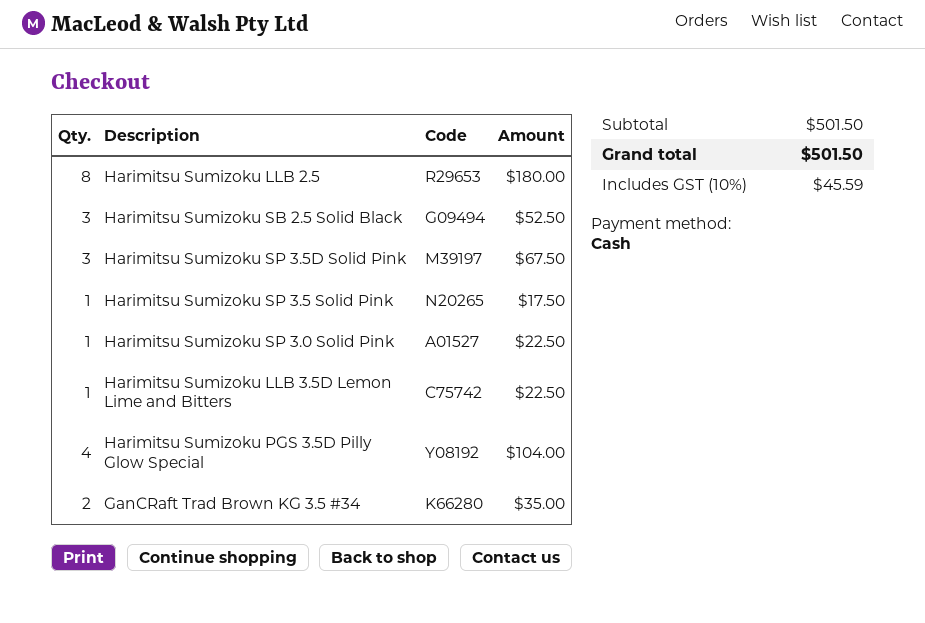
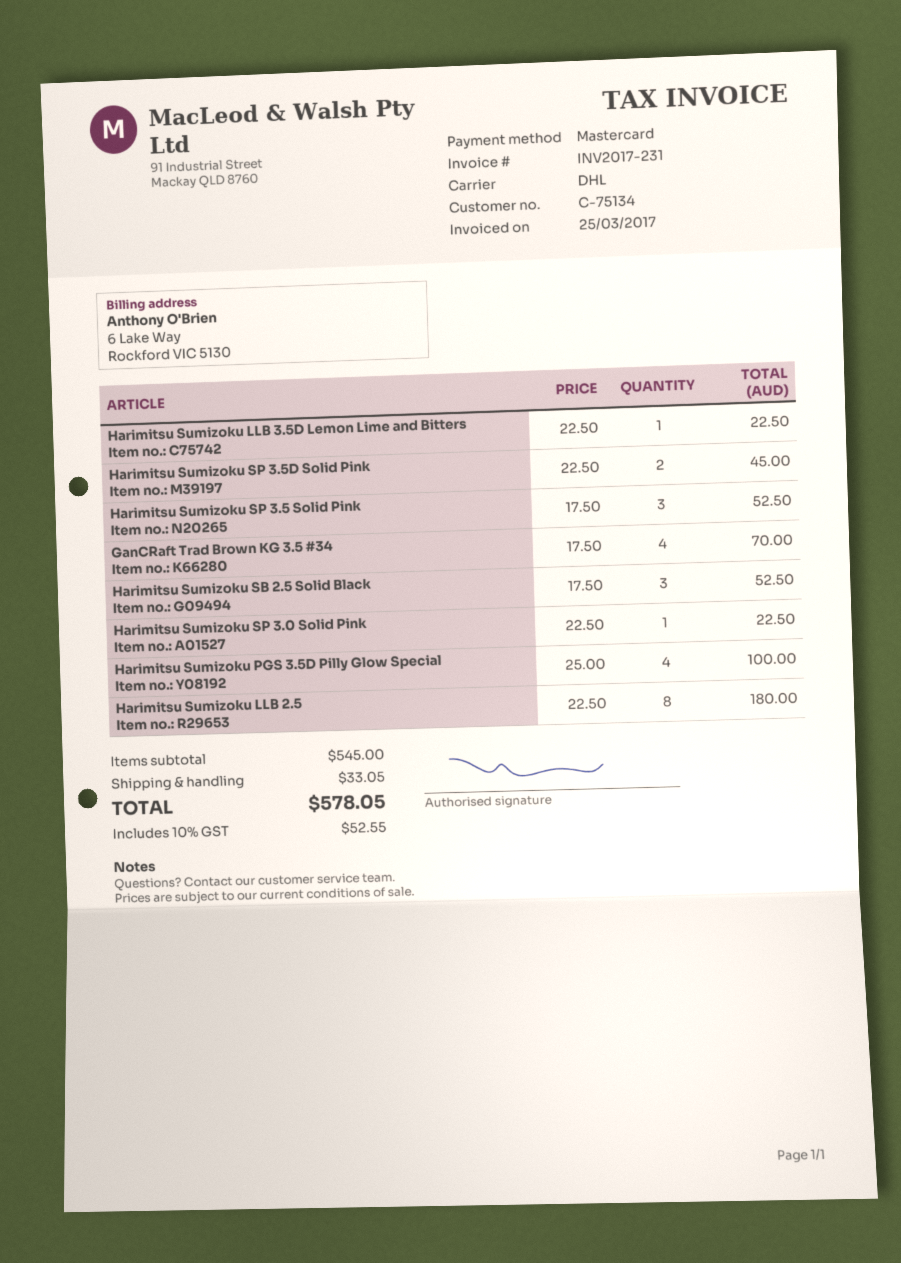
payment method: cash -> Mastercard
Harimitsu Sumizoku SP 3.5D Solid Pink: 3 for 67.50 -> 2 for 45.00
Harimitsu Sumizoku SP 3.5 Solid Pink: 1 for 17.50 -> 3 for 52.50
Harimitsu Sumizoku PGS 3.5D Pilly Glow Special: 4 for 104.00 -> 4 for 100.00
GanCRaft Trad Brown KG 3.5 #34: 2 for 35.00 -> 4 for 70.00
subtotal: 501.50 -> 545.00
shipping: none -> 33.05
tax: 10% = 45.59 -> 10% = 52.55
total: 501.50 -> 578.05

